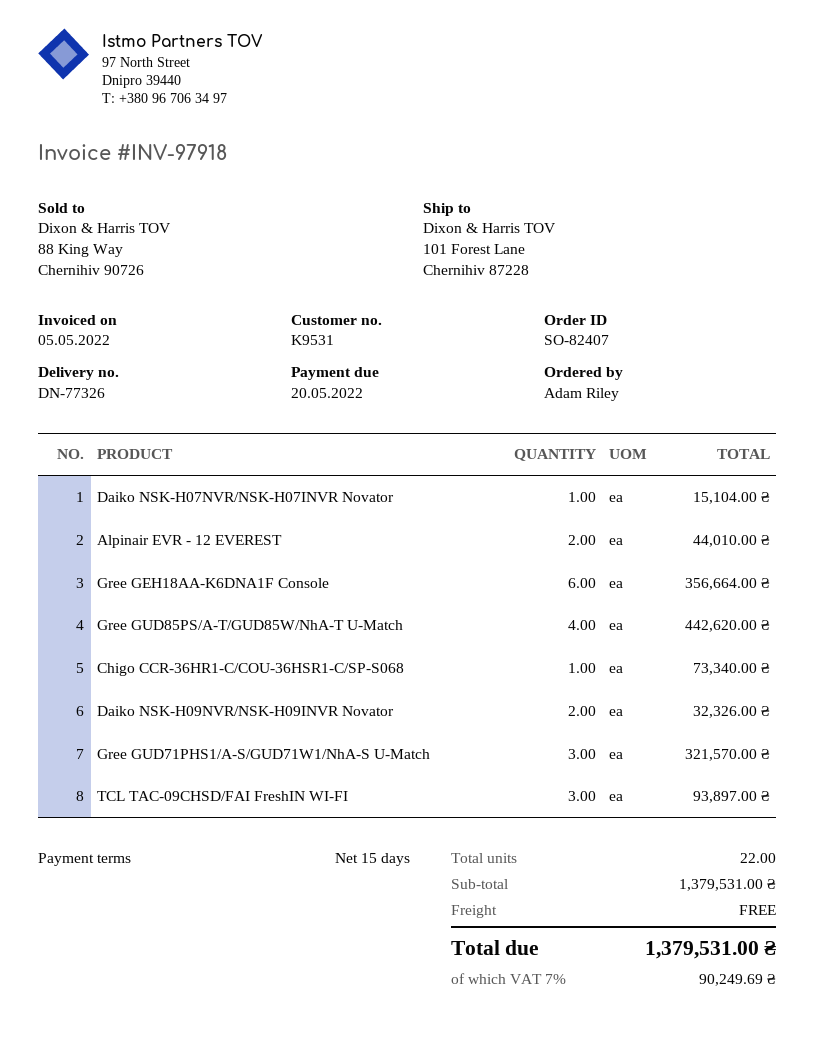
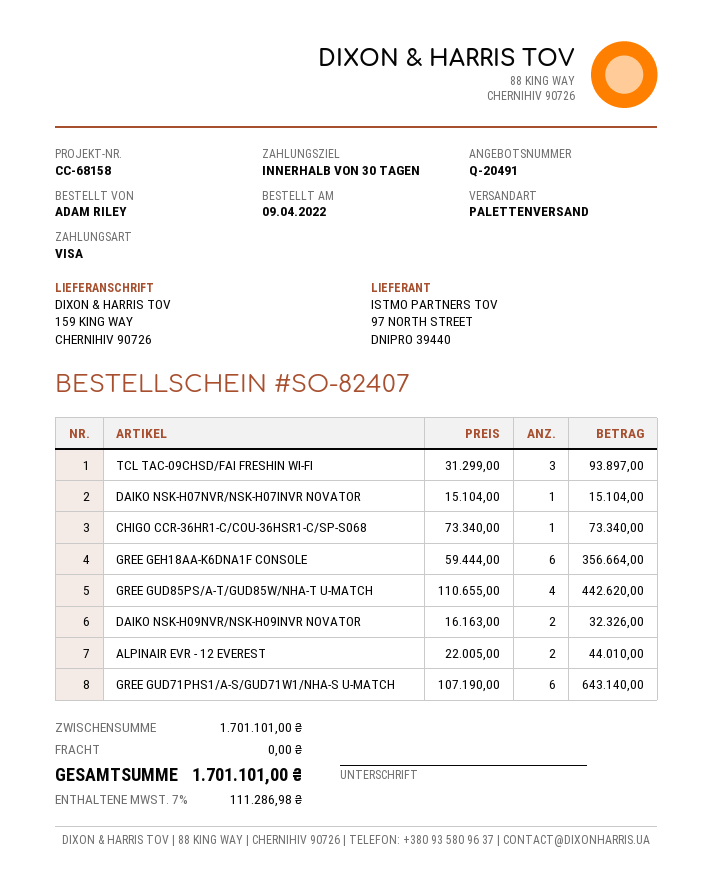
payment terms: 15 days -> 30 days
ship to: 101 Forest Lane, Chernihiv 87228 -> 159 KING WAY, CHERNIHIV 90726
Gree GUD71PHS1/A-S/GUD71W1/NhA-S U-Match: 3 for 321570.00 -> 6 for 643140.00
subtotal: 1379531.00 -> 1701101.00
tax: 7% = 90249.69 -> 7% = 111286.98
total: 1379531.00 -> 1701101.00

